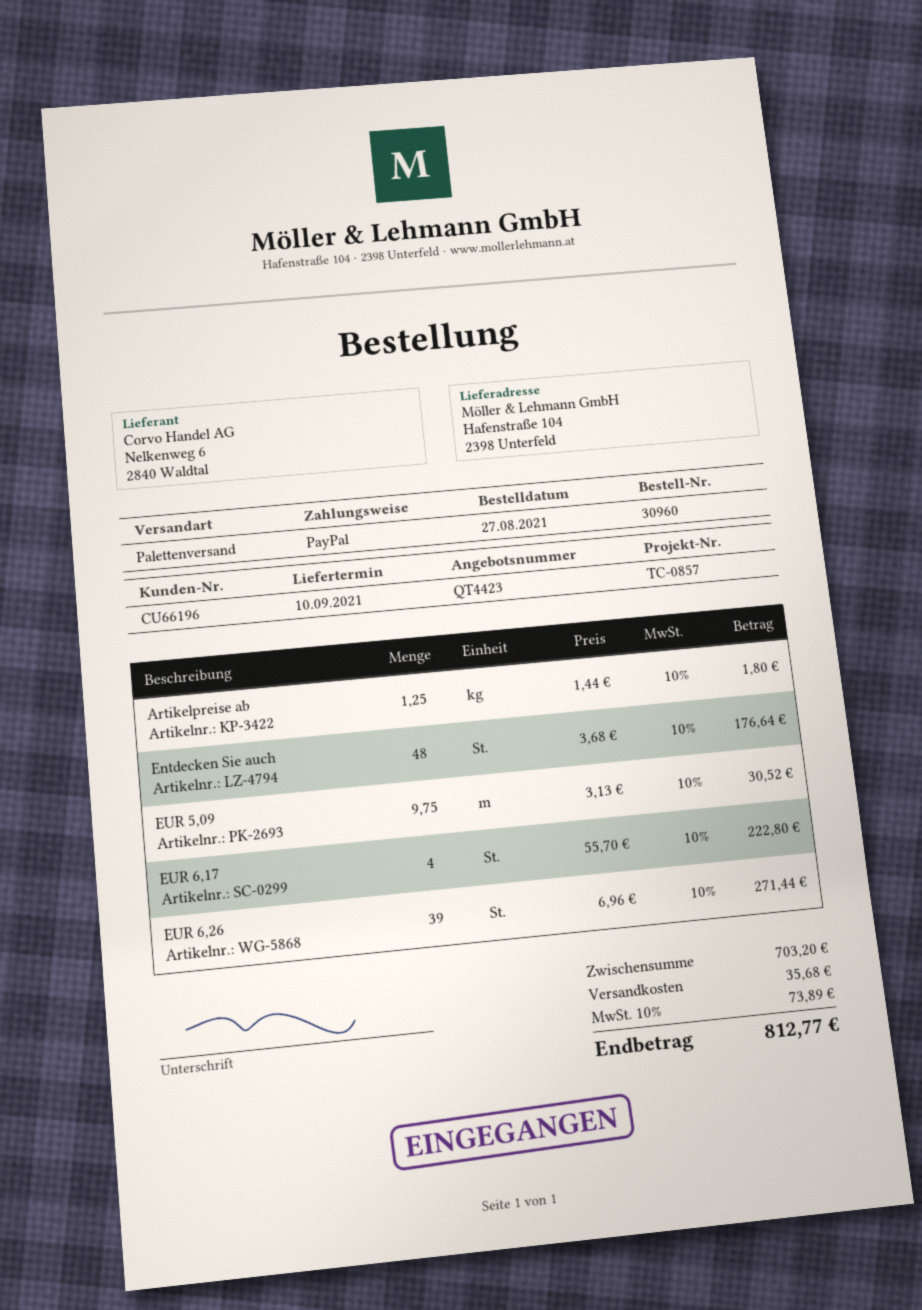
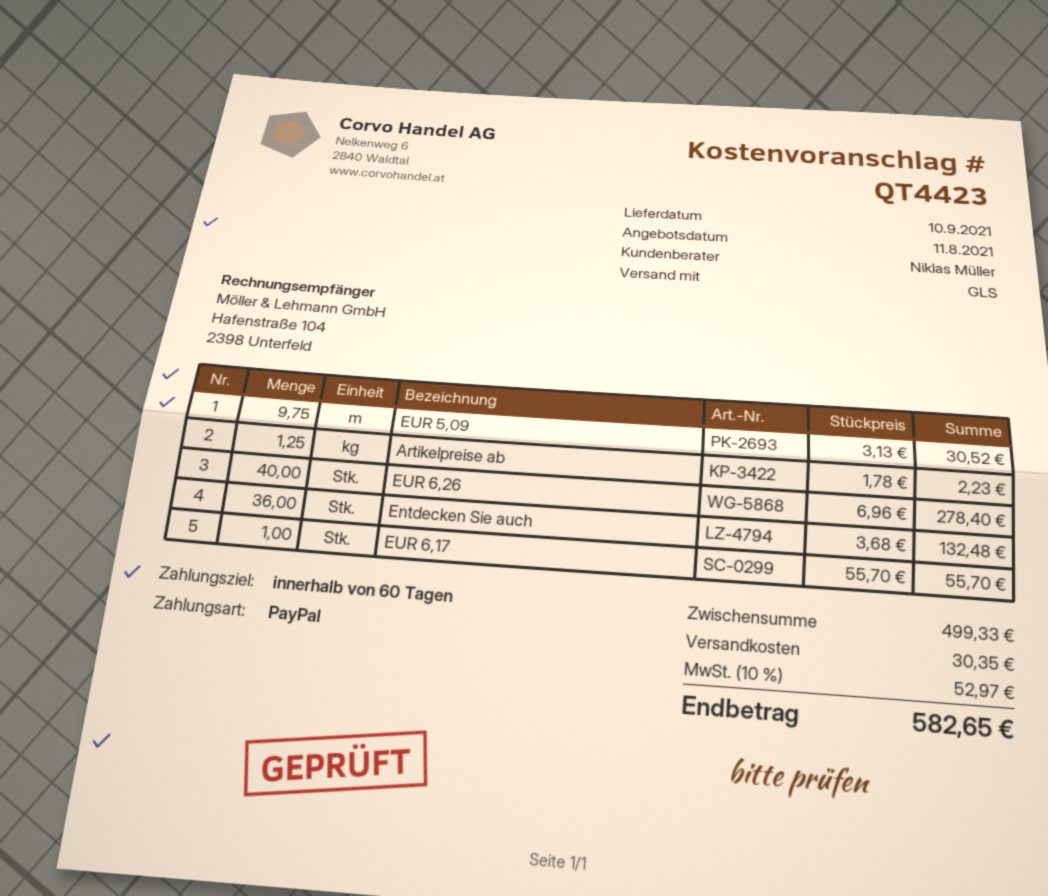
shipping method: pallet freight -> GLS
Artikelpreise ab: 1.25 x 1.44 = 1.80 -> 1.25 x 1.78 = 2.23
Entdecken Sie auch: 48 x 3.68 = 176.64 -> 36 x 3.68 = 132.48
EUR 6,17: 4 x 55.70 = 222.80 -> 1 x 55.70 = 55.70
EUR 6,26: 39 x 6.96 = 271.44 -> 40 x 6.96 = 278.40
subtotal: 703.20 -> 499.33
shipping: 35.68 -> 30.35
tax: 10% = 73.89 -> 10% = 52.97
total: 812.77 -> 582.65

